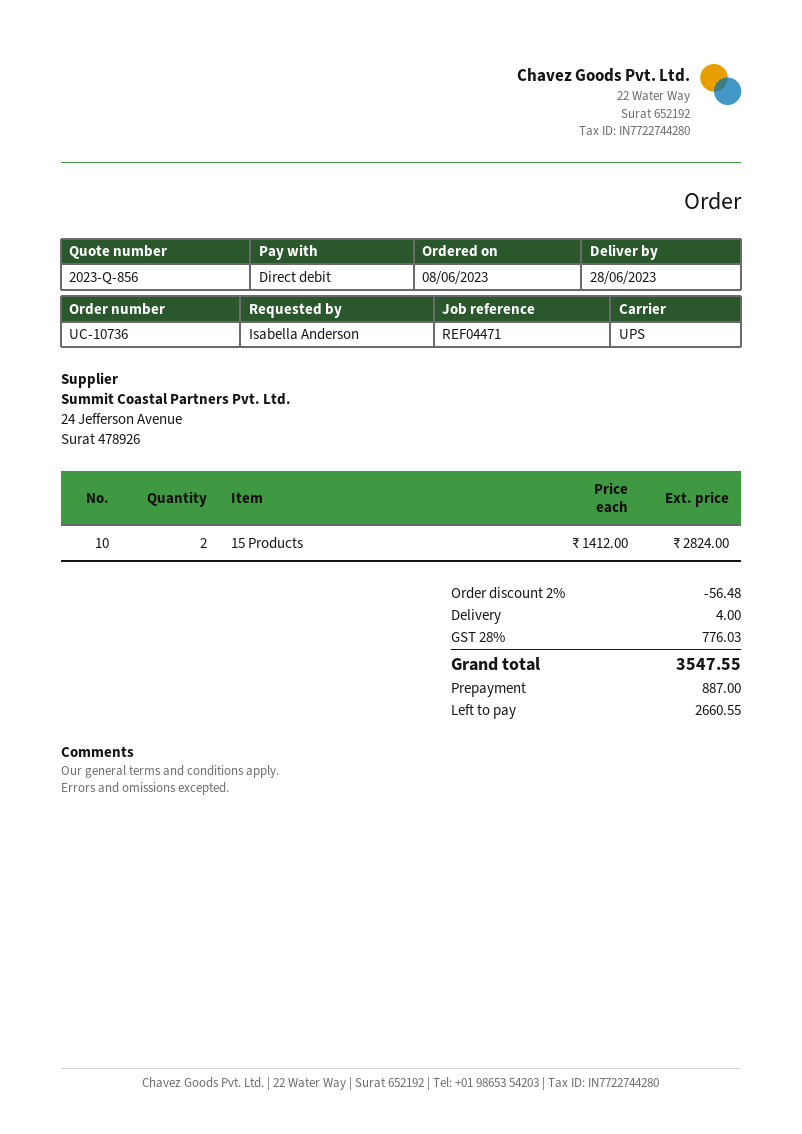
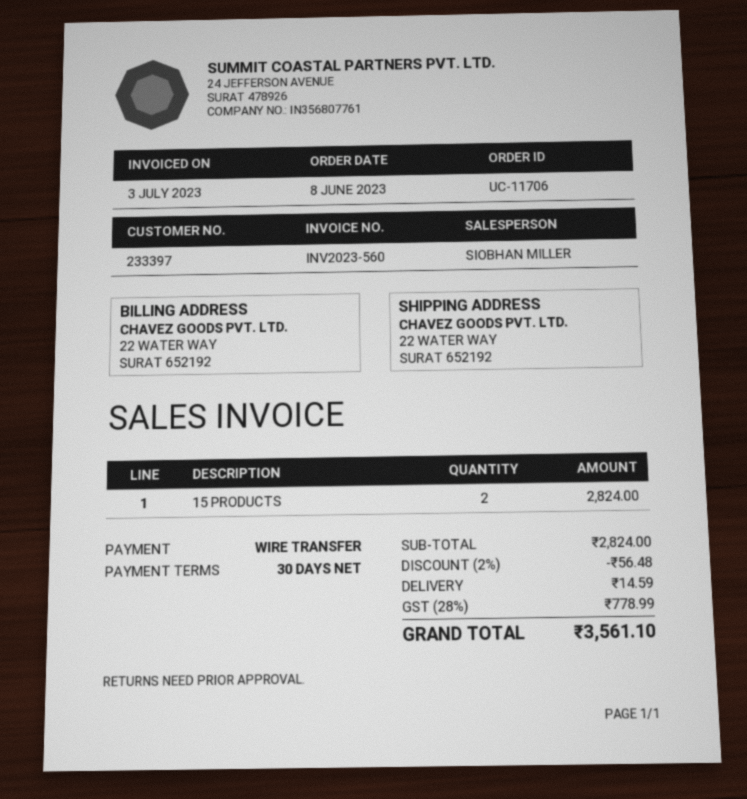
order number: UC-10736 -> UC-11706
payment method: direct debit -> bank transfer
shipping: 4.00 -> 14.59
tax: 28% = 776.03 -> 28% = 778.99
total: 3547.55 -> 3561.10

